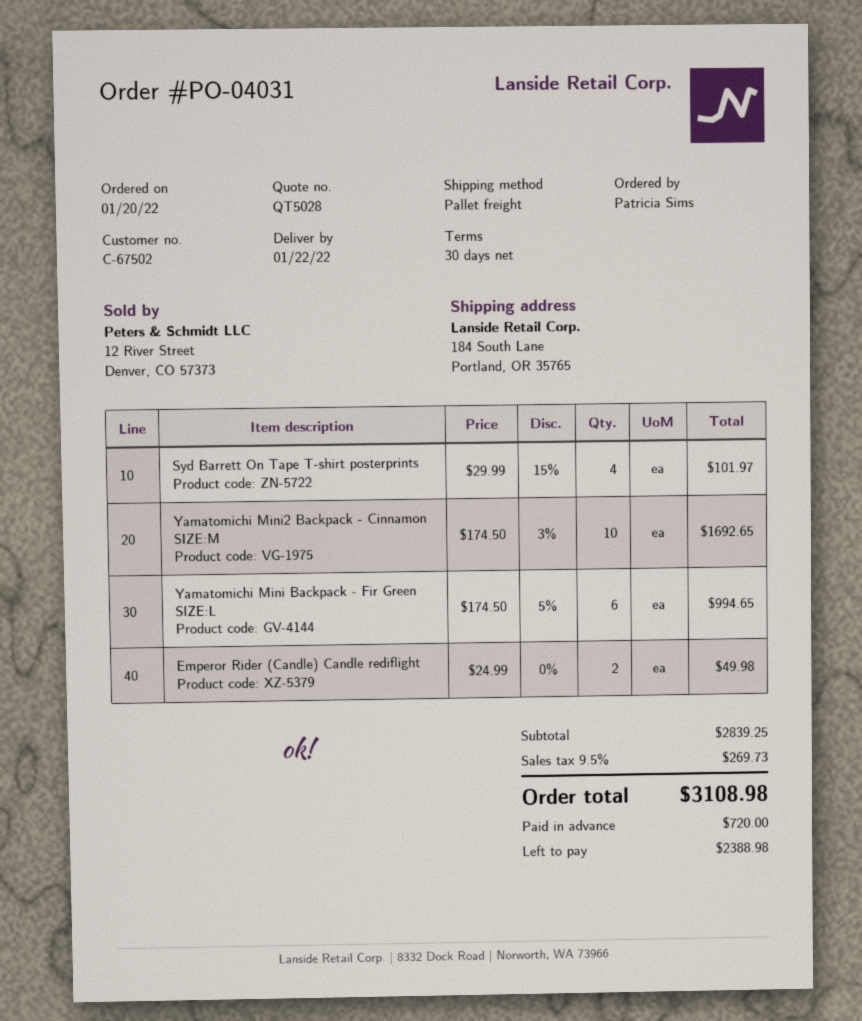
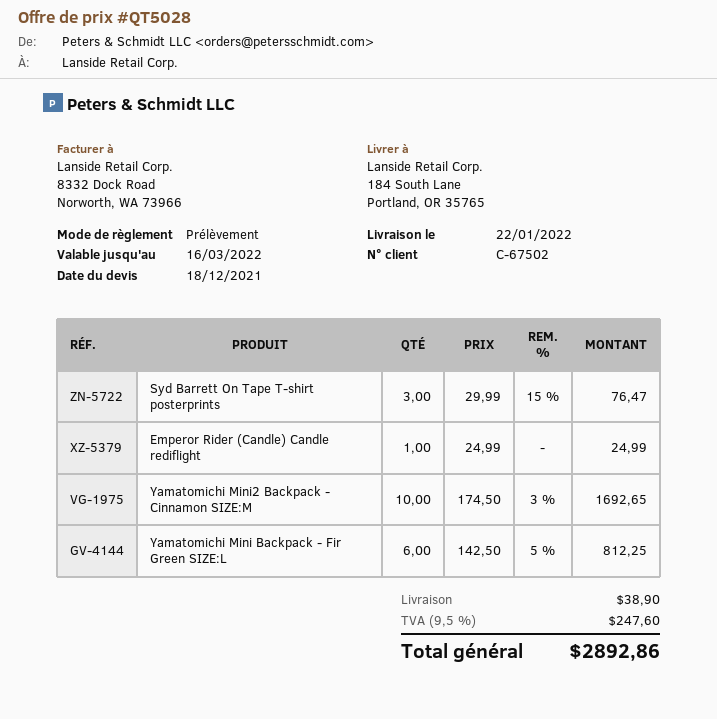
Syd Barrett On Tape T-shirt posterprints: 4 x 29.99 - 15% = 101.97 -> 3 x 29.99 - 15% = 76.47
Yamatomichi Mini Backpack - Fir Green SIZE:L: 6 x 174.50 - 5% = 994.65 -> 6 x 142.50 - 5% = 812.25
Emperor Rider (Candle) Candle rediflight: 2 x 24.99 = 49.98 -> 1 x 24.99 = 24.99
shipping: none -> 38.90
tax: 9.5% = 269.73 -> 9.5% = 247.60
total: 3108.98 -> 2892.86

